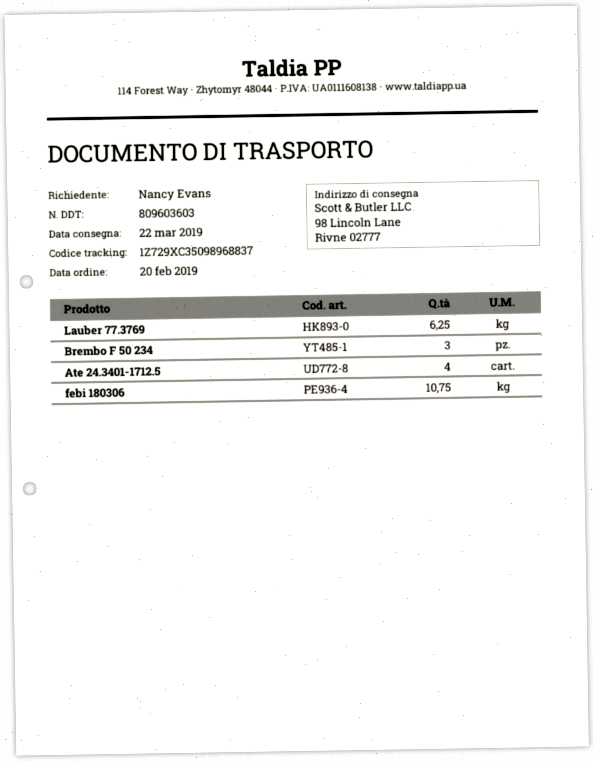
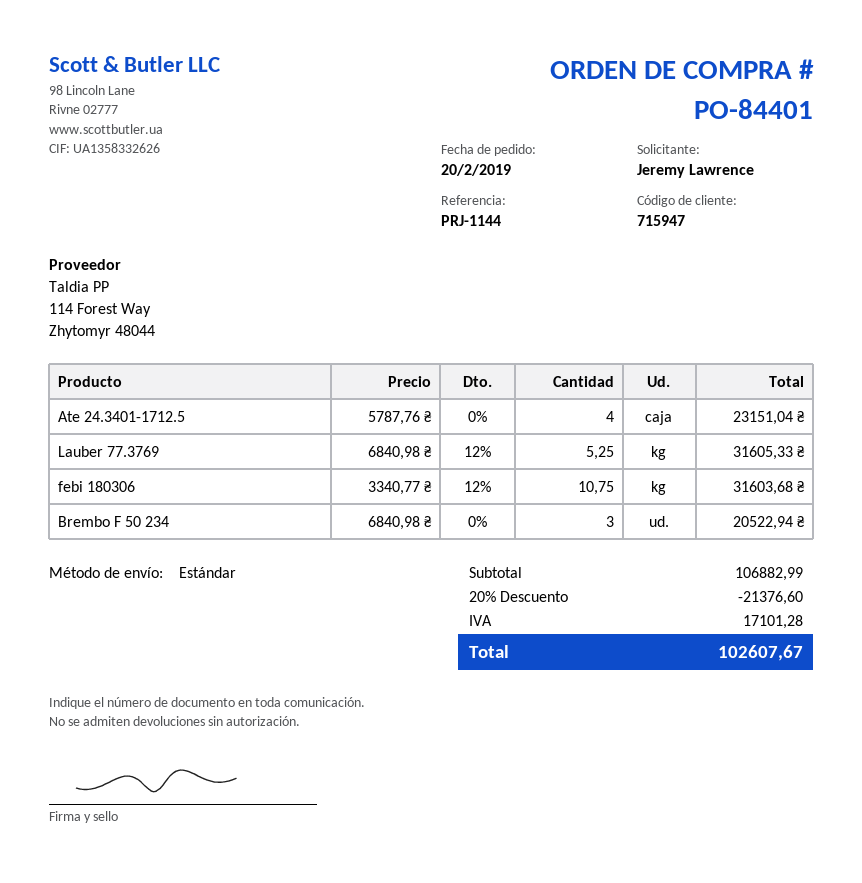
ordered by: Nancy Evans -> Jeremy Lawrence
Lauber 77.3769: 6.25 -> 5.25

